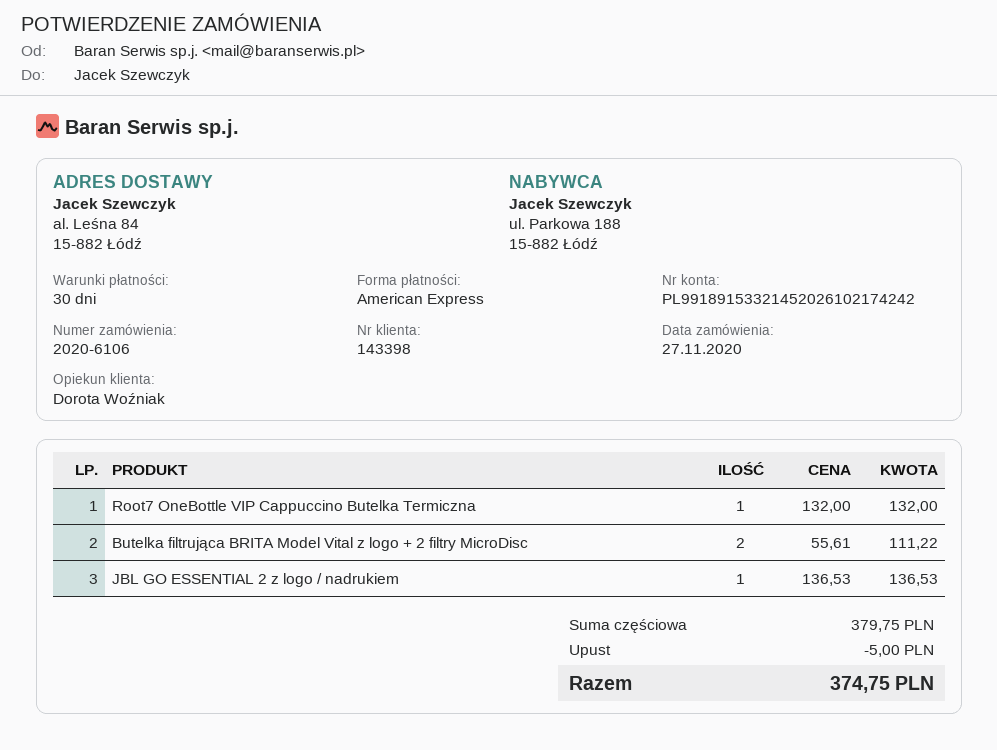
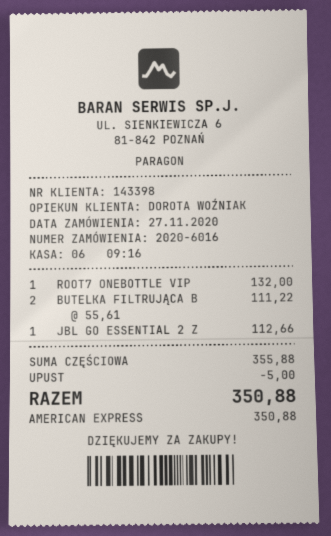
order number: 2020-6106 -> 2020-6016
JBL GO ESSENTIAL 2 z logo / nadrukiem: 1 x 136.53 = 136.53 -> 1 x 112.66 = 112.66
subtotal: 379.75 -> 355.88
total: 374.75 -> 350.88

